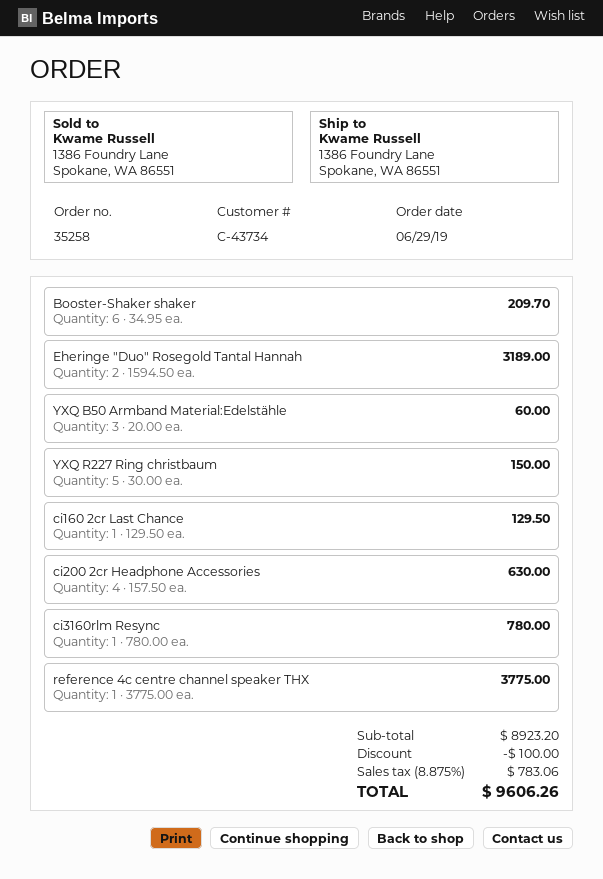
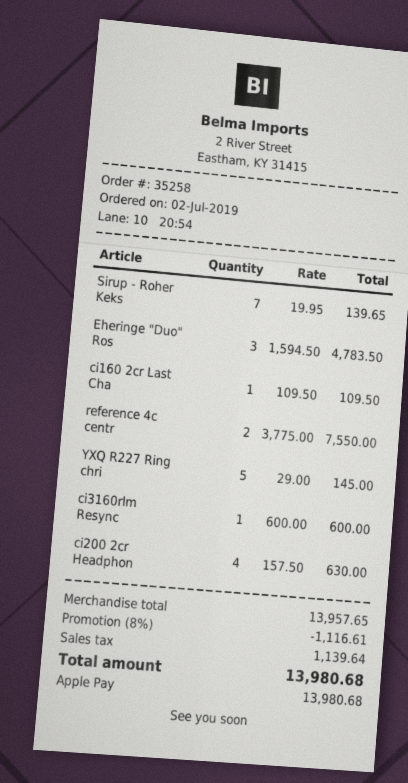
order date: 2019-06-29 -> 2019-07-02
Booster-Shaker shaker: 6 x 34.95 = 209.70 -> none
Eheringe "Duo" Rosegold Tantal Hannah: 2 x 1594.50 = 3189.00 -> 3 x 1594.50 = 4783.50
YXQ B50 Armband Material:Edelstähle: 3 x 20.00 = 60.00 -> none
YXQ R227 Ring christbaum: 5 x 30.00 = 150.00 -> 5 x 29.00 = 145.00
ci160 2cr Last Chance: 1 x 129.50 = 129.50 -> 1 x 109.50 = 109.50
ci3160rlm Resync: 1 x 780.00 = 780.00 -> 1 x 600.00 = 600.00
reference 4c centre channel speaker THX: 1 x 3775.00 = 3775.00 -> 2 x 3775.00 = 7550.00
Sirup - Roher Keks: none -> 7 x 19.95 = 139.65
subtotal: 8923.20 -> 13957.65
discount: 100.00 -> 1116.61
tax: 783.06 -> 1139.64
total: 9606.26 -> 13980.68

